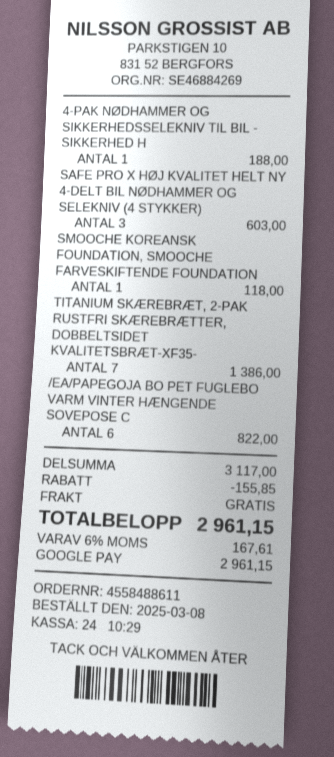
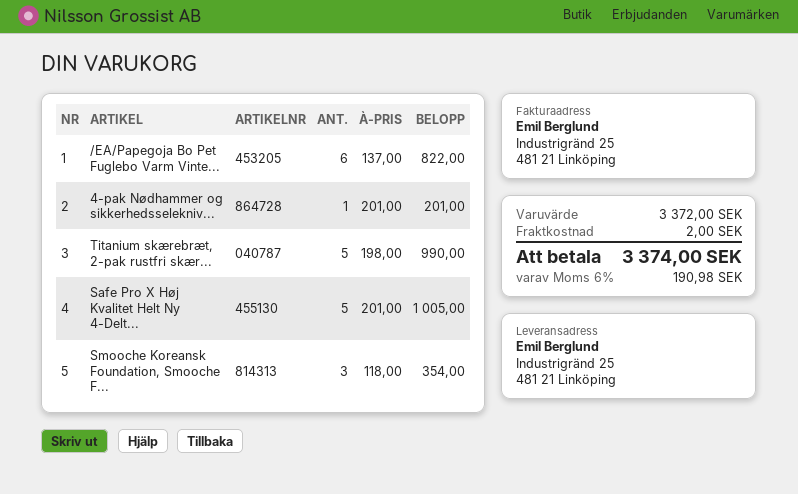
4-PAK NØDHAMMER OG SIKKERHEDSSELEKNIV TIL BIL - SIKKERHED H: 1 for 188.00 -> 1 for 201.00
SAFE PRO X HØJ KVALITET HELT NY 4-DELT BIL NØDHAMMER OG SELEKNIV (4 STYKKER): 3 for 603.00 -> 5 for 1005.00
SMOOCHE KOREANSK FOUNDATION, SMOOCHE FARVESKIFTENDE FOUNDATION: 1 for 118.00 -> 3 for 354.00
TITANIUM SKÆREBRÆT, 2-PAK RUSTFRI SKÆREBRÆTTER, DOBBELTSIDET KVALITETSBRÆT-XF35-: 7 for 1386.00 -> 5 for 990.00
subtotal: 3117.00 -> 3372.00
discount: 155.85 -> none
shipping: 0.00 -> 2.00
tax: 6% = 167.61 -> 6% = 190.98
total: 2961.15 -> 3374.00

